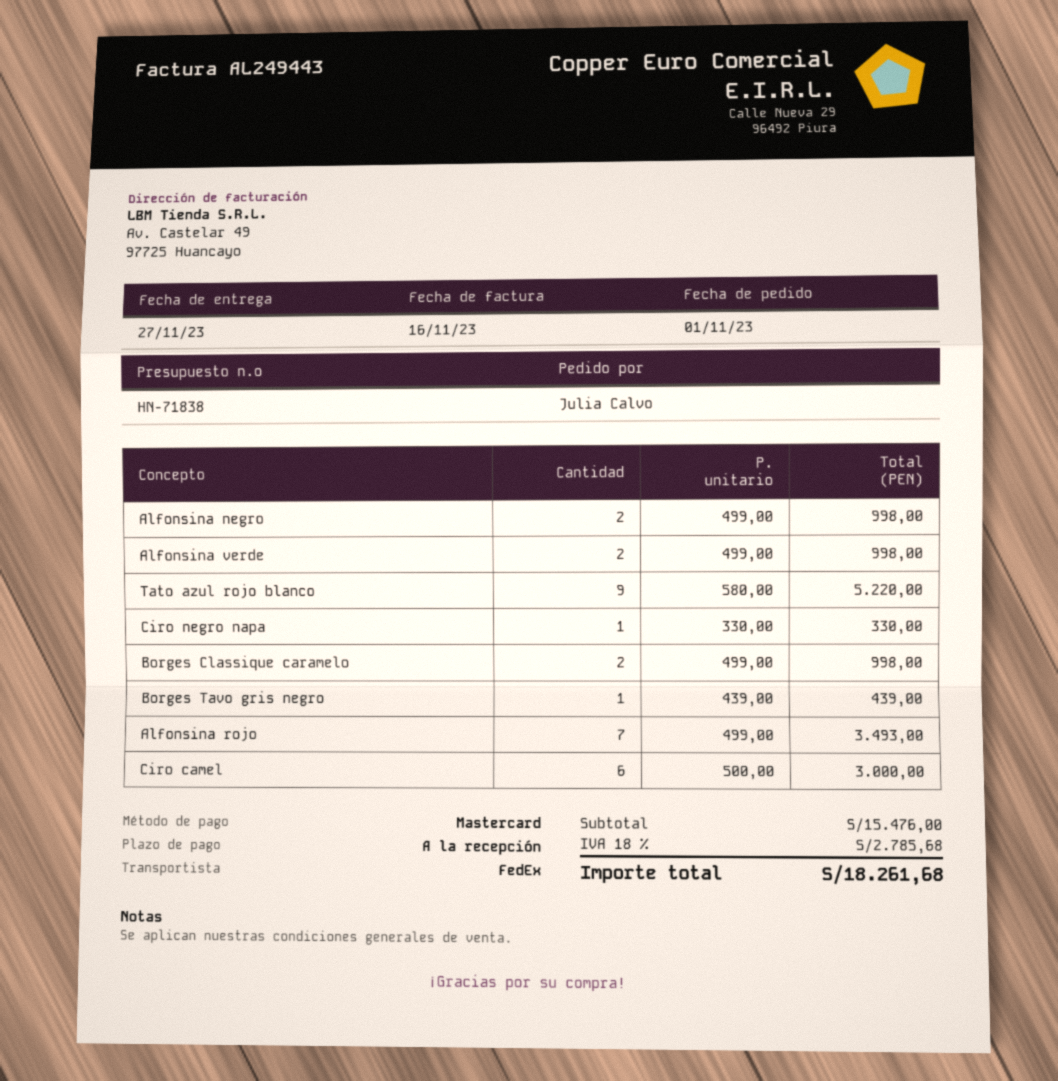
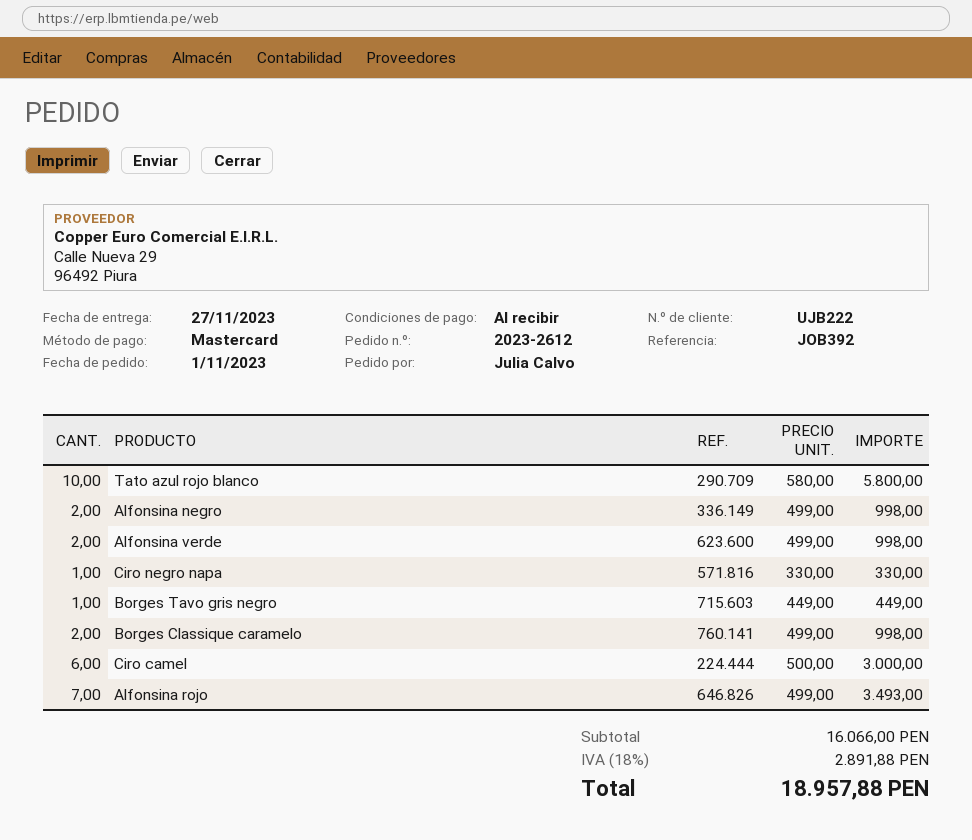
Tato azul rojo blanco: 9 x 580.00 = 5220.00 -> 10 x 580.00 = 5800.00
Borges Tavo gris negro: 1 x 439.00 = 439.00 -> 1 x 449.00 = 449.00
subtotal: 15476.00 -> 16066.00
tax: 18% = 2785.68 -> 18% = 2891.88
total: 18261.68 -> 18957.88

